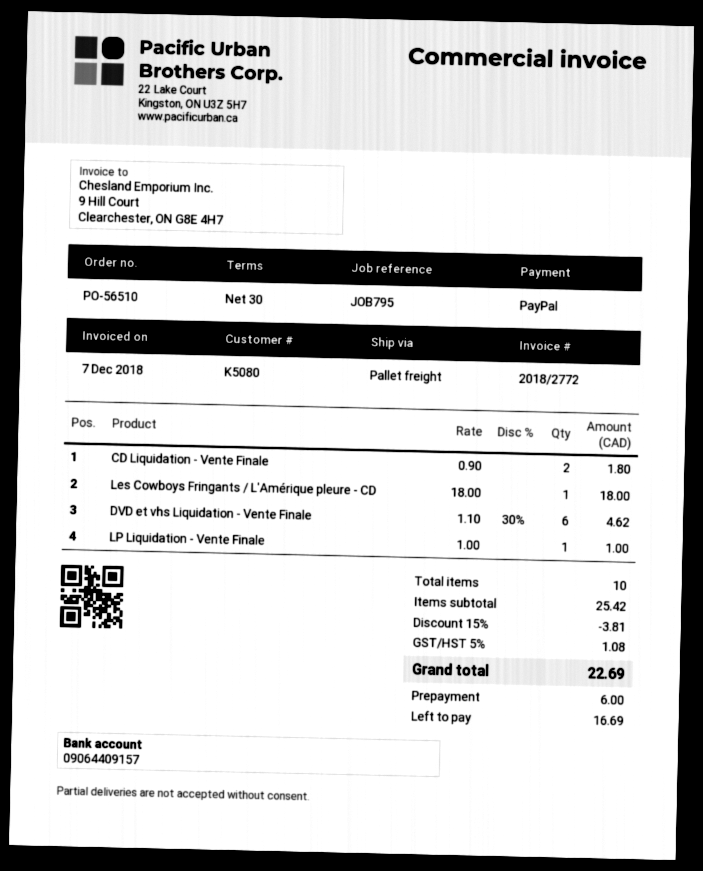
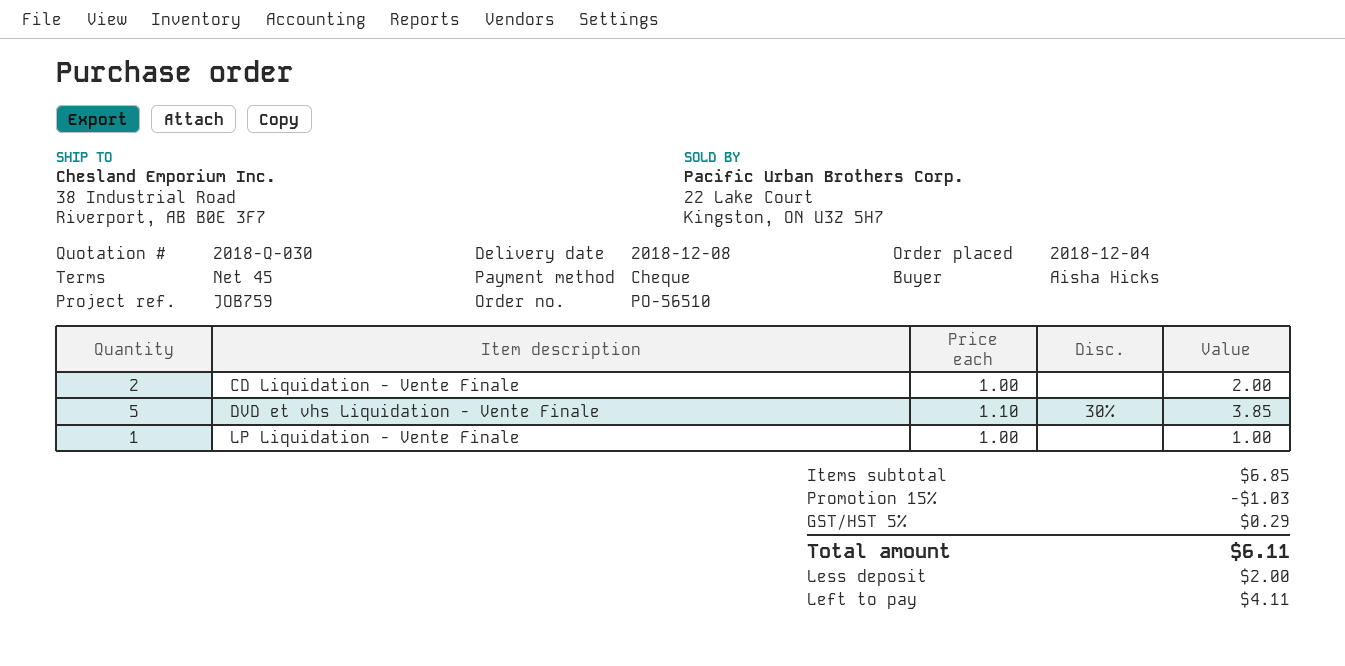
payment terms: 30 days -> 45 days
reference: JOB795 -> JOB759
payment method: PayPal -> cheque
CD Liquidation - Vente Finale: 2 x 0.90 = 1.80 -> 2 x 1.00 = 2.00
Les Cowboys Fringants / L'Amérique pleure - CD: 1 x 18.00 = 18.00 -> none
DVD et vhs Liquidation - Vente Finale: 6 x 1.10 - 30% = 4.62 -> 5 x 1.10 - 30% = 3.85
subtotal: 25.42 -> 6.85
discount: 15% = 3.81 -> 15% = 1.03
tax: 5% = 1.08 -> 5% = 0.29
total: 22.69 -> 6.11
deposit: 6.00 -> 2.00
balance: 16.69 -> 4.11

